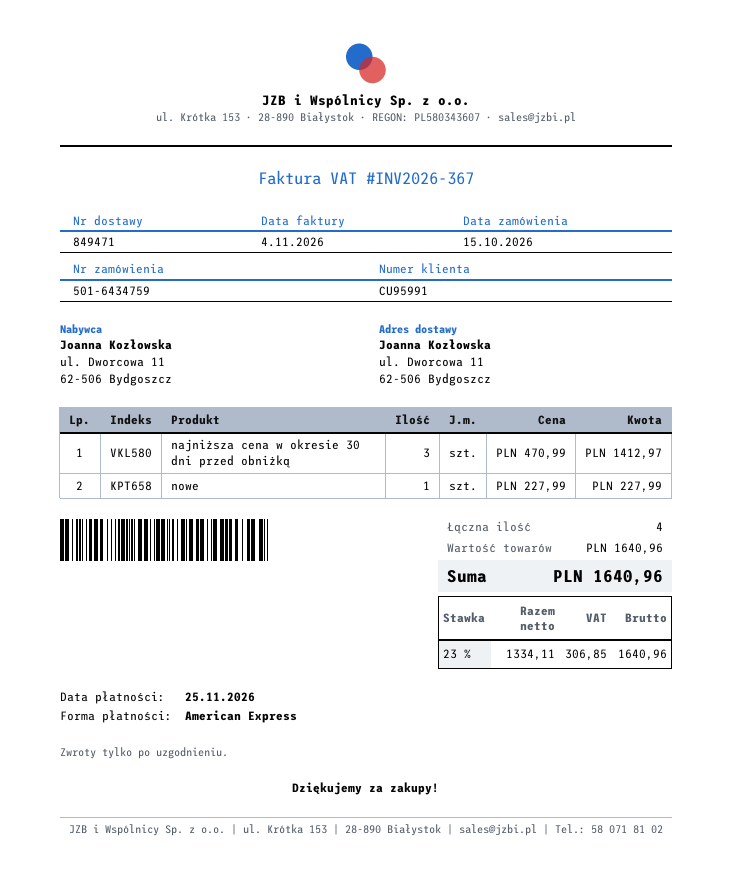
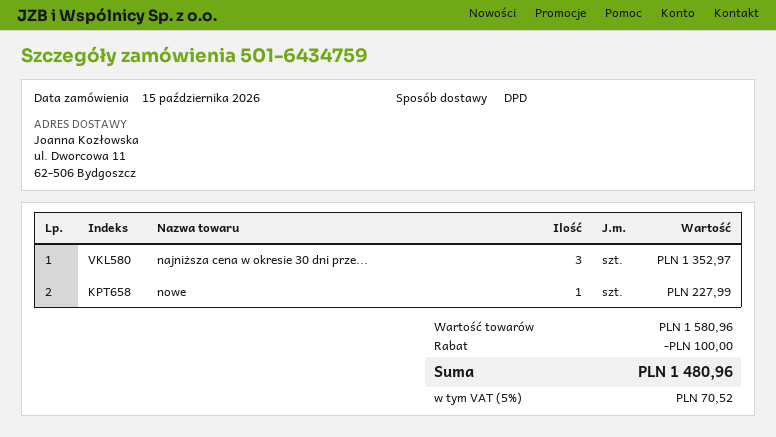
najniższa cena w okresie 30 dni przed obniżką: 3 for 1412.97 -> 3 for 1352.97
subtotal: 1640.96 -> 1580.96
discount: none -> 100.00
tax: 23% = 306.85 -> 5% = 70.52
total: 1640.96 -> 1480.96

